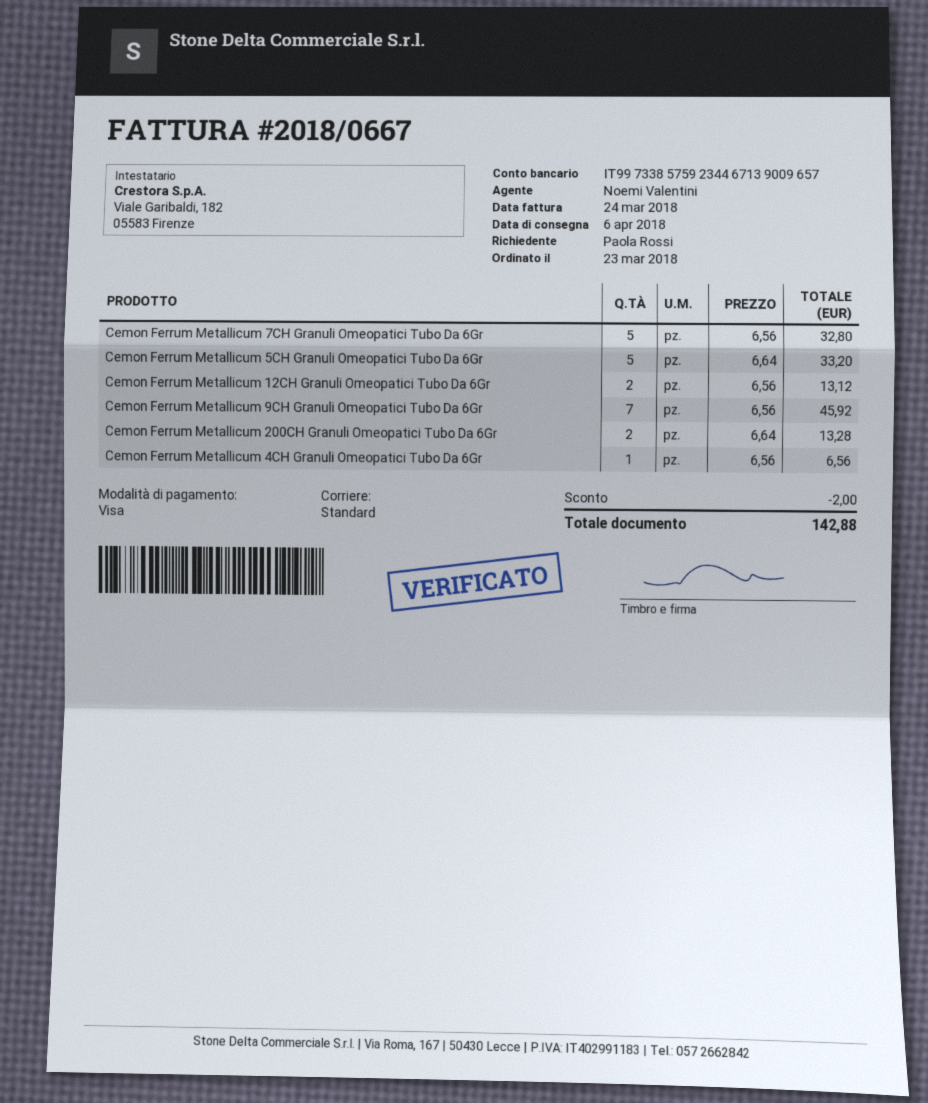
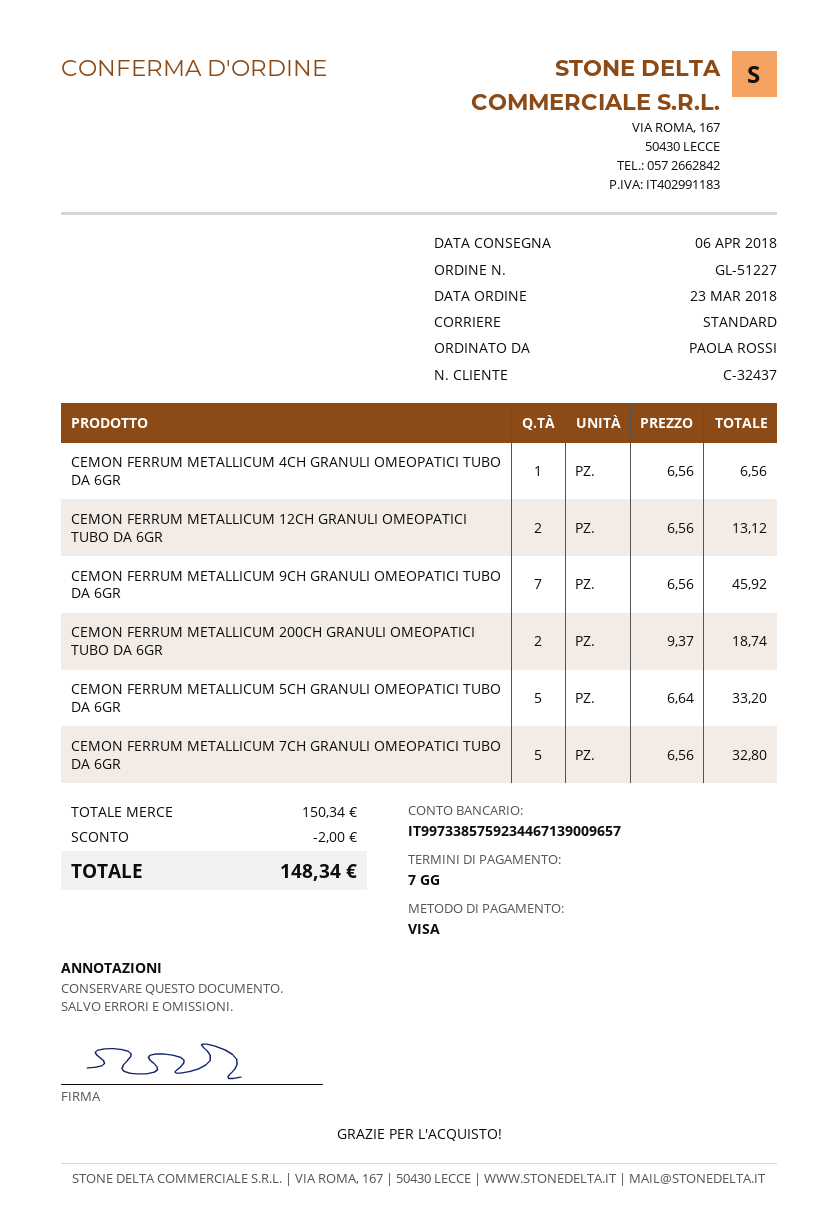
Cemon Ferrum Metallicum 200CH Granuli Omeopatici Tubo Da 6Gr: 2 x 6.64 = 13.28 -> 2 x 9.37 = 18.74
total: 142.88 -> 148.34

